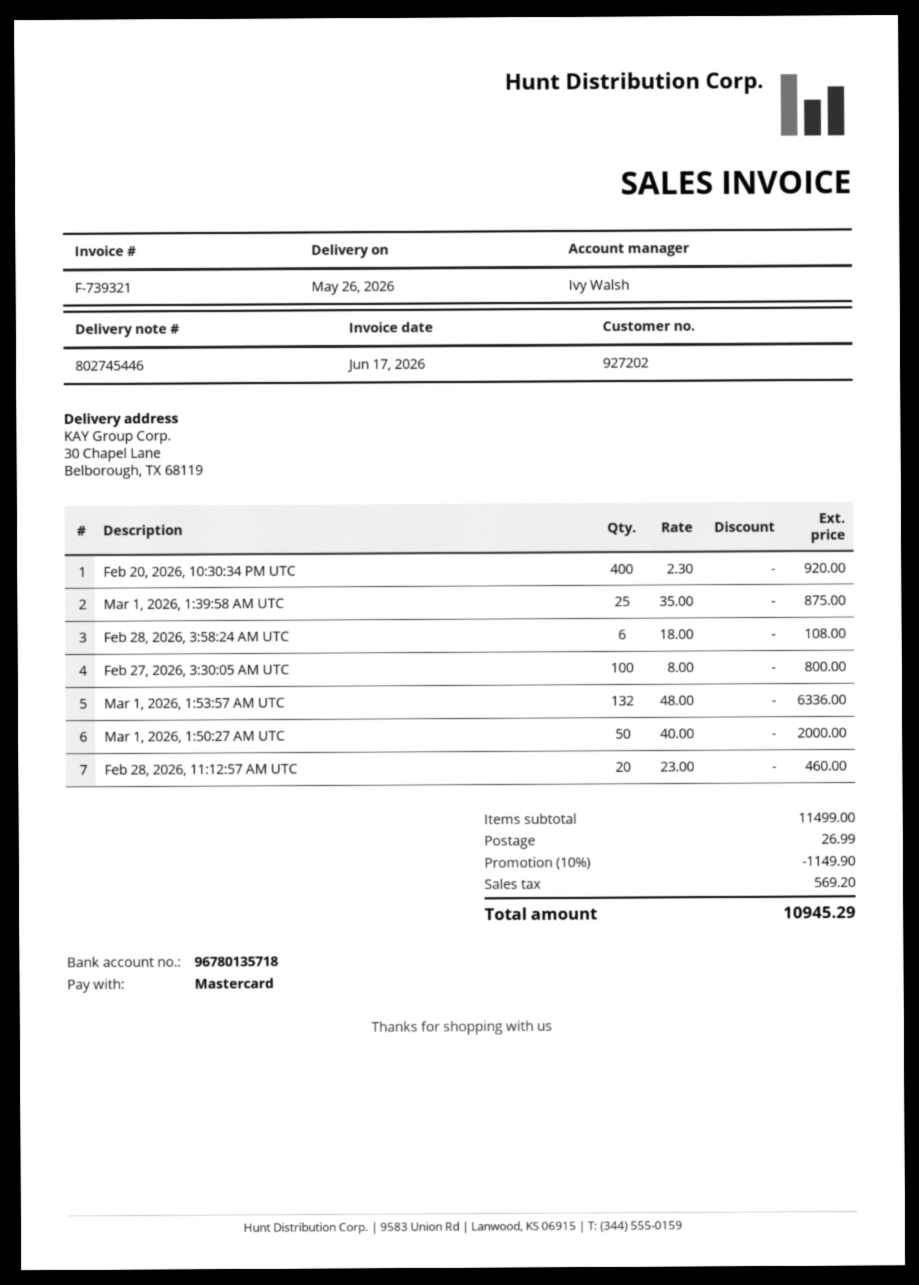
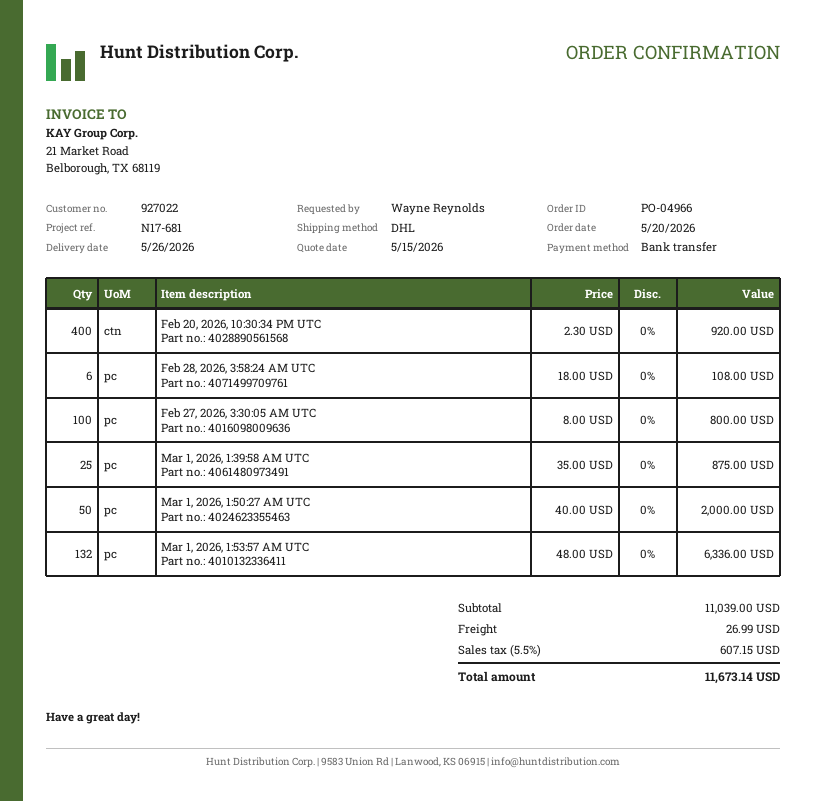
customer number: 927202 -> 927022
payment method: Mastercard -> bank transfer
Feb 28, 2026, 11:12:57 AM UTC: 20 x 23.00 = 460.00 -> none
subtotal: 11499.00 -> 11039.00
discount: 10% = 1149.90 -> none
tax: 569.20 -> 607.15
total: 10945.29 -> 11673.14

